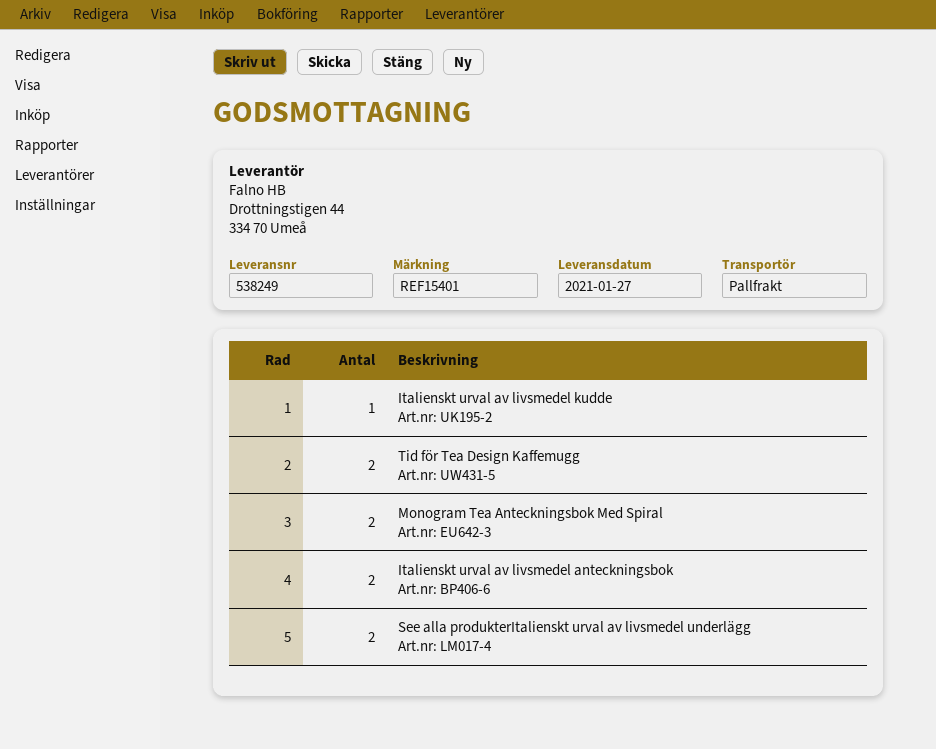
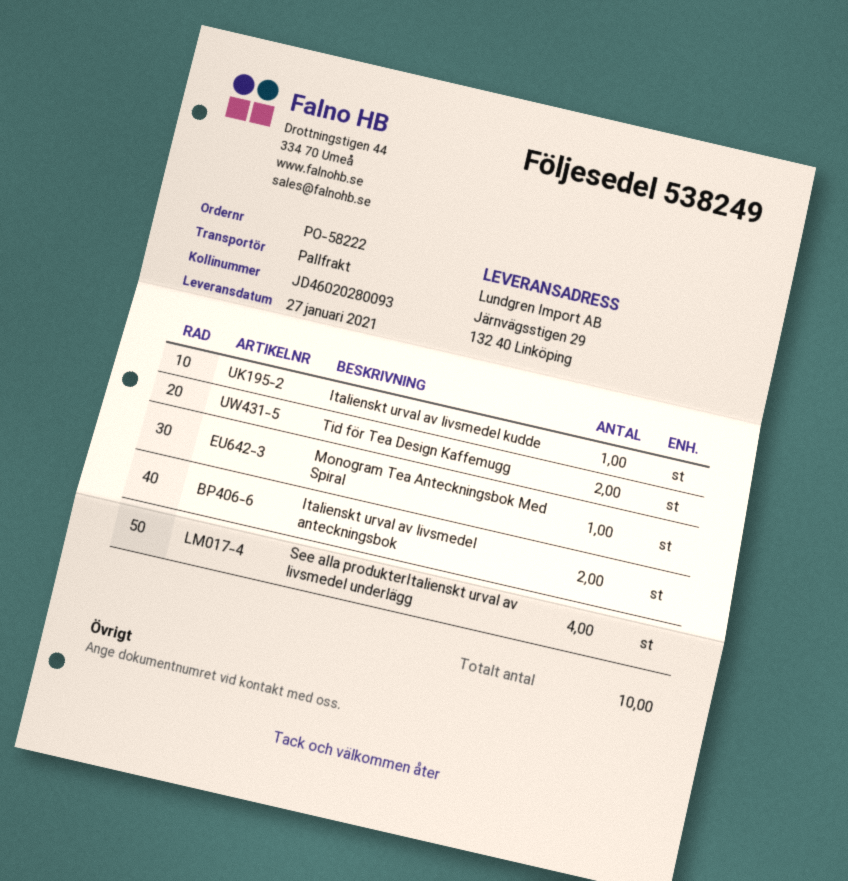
Monogram Tea Anteckningsbok Med Spiral: 2 -> 1
See alla produkterItalienskt urval av livsmedel underlägg: 2 -> 4

